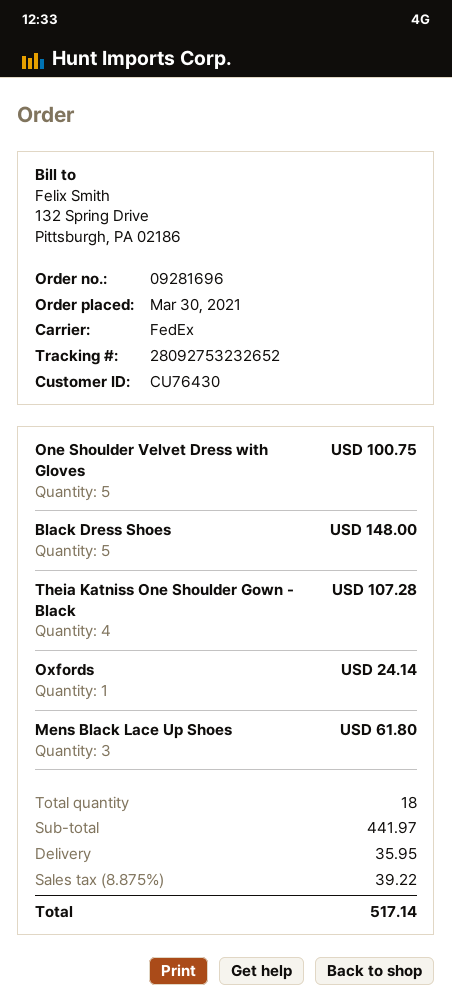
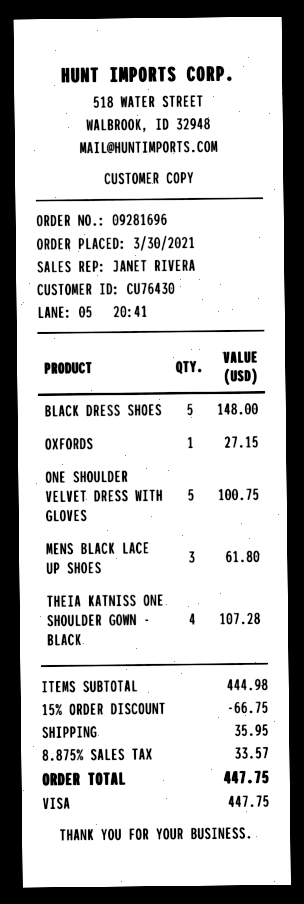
Oxfords: 1 for 24.14 -> 1 for 27.15
subtotal: 441.97 -> 444.98
discount: none -> 15% = 66.75
tax: 8.875% = 39.22 -> 8.875% = 33.57
total: 517.14 -> 447.75

